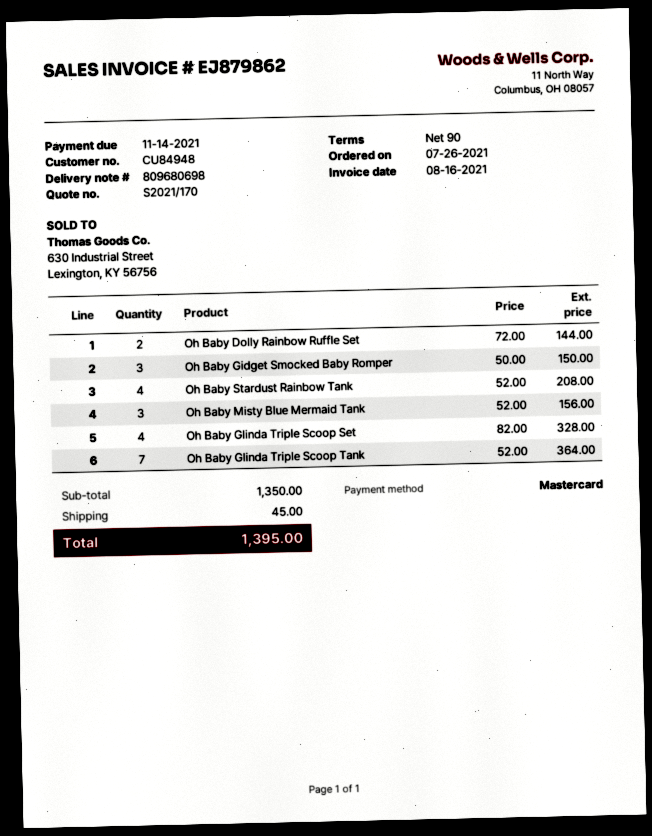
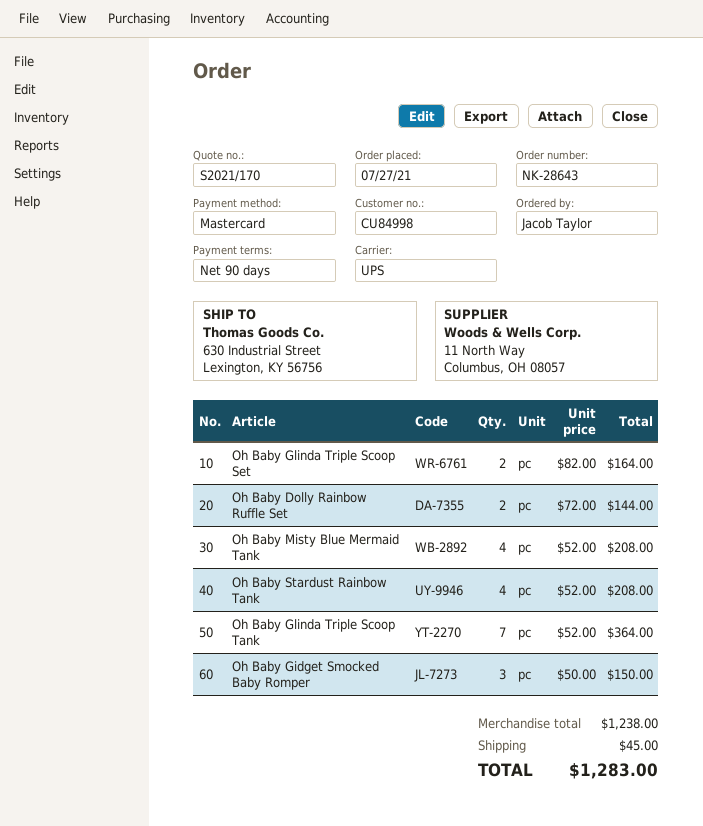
order date: 2021-07-26 -> 2021-07-27
customer number: CU84948 -> CU84998
Oh Baby Misty Blue Mermaid Tank: 3 x 52.00 = 156.00 -> 4 x 52.00 = 208.00
Oh Baby Glinda Triple Scoop Set: 4 x 82.00 = 328.00 -> 2 x 82.00 = 164.00
subtotal: 1350.00 -> 1238.00
total: 1395.00 -> 1283.00

